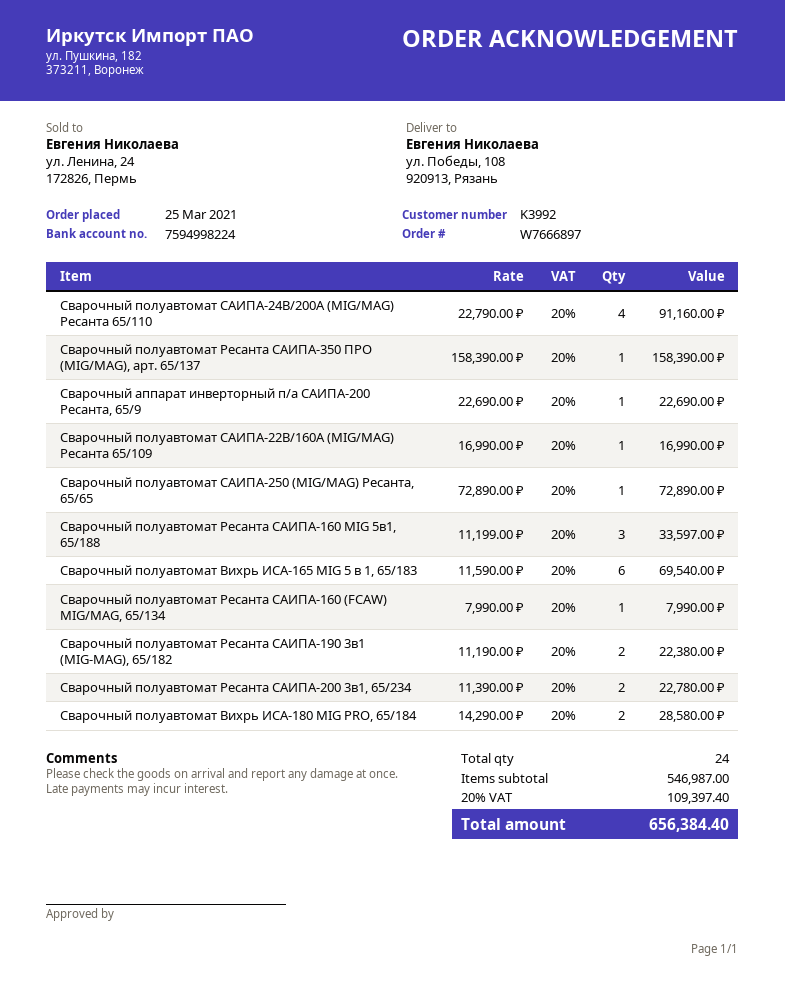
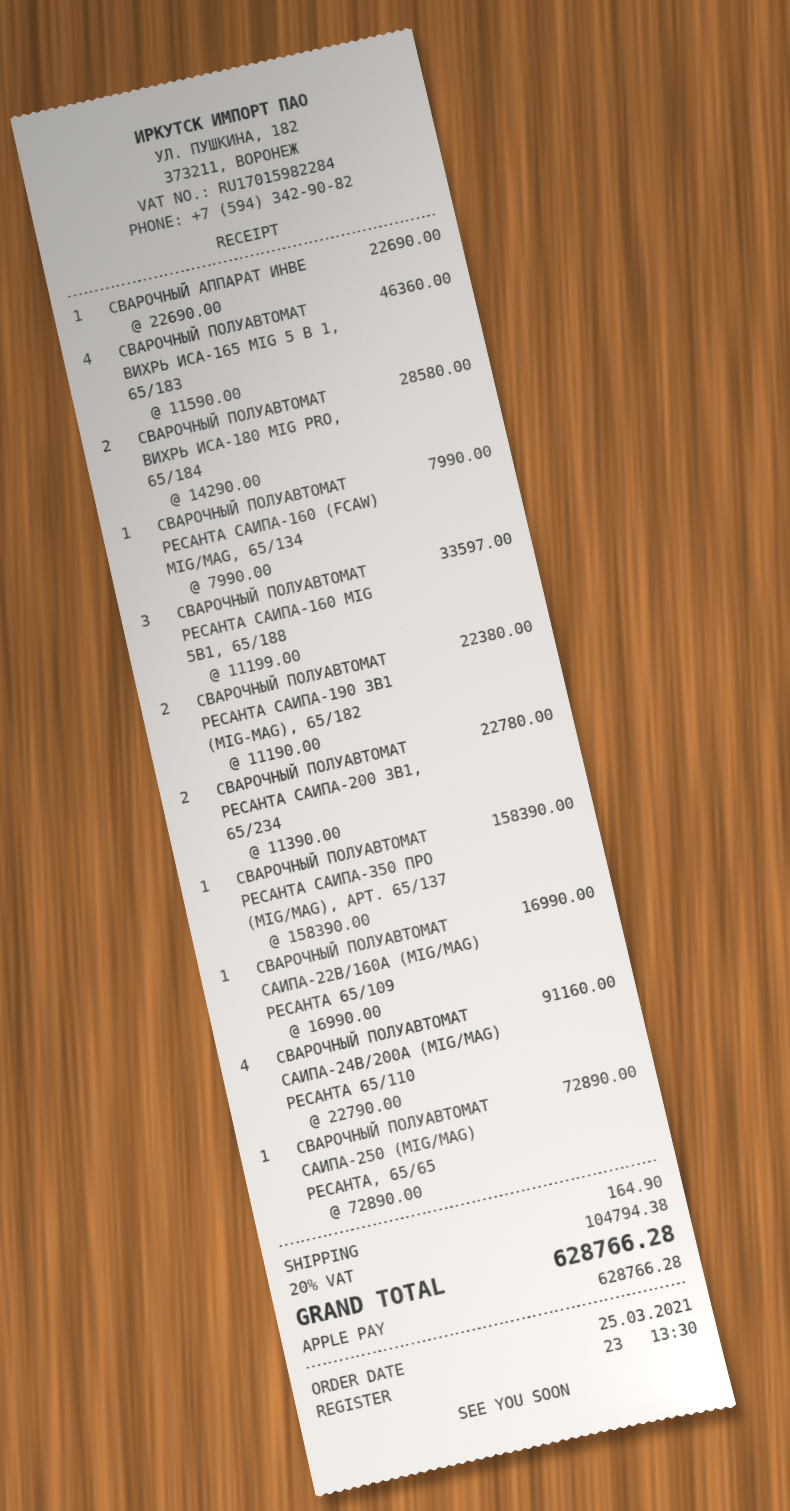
Сварочный полуавтомат Вихрь ИСА-165 MIG 5 в 1, 65/183: 6 x 11590.00 = 69540.00 -> 4 x 11590.00 = 46360.00
shipping: none -> 164.90
tax: 20% = 109397.40 -> 20% = 104794.38
total: 656384.40 -> 628766.28

